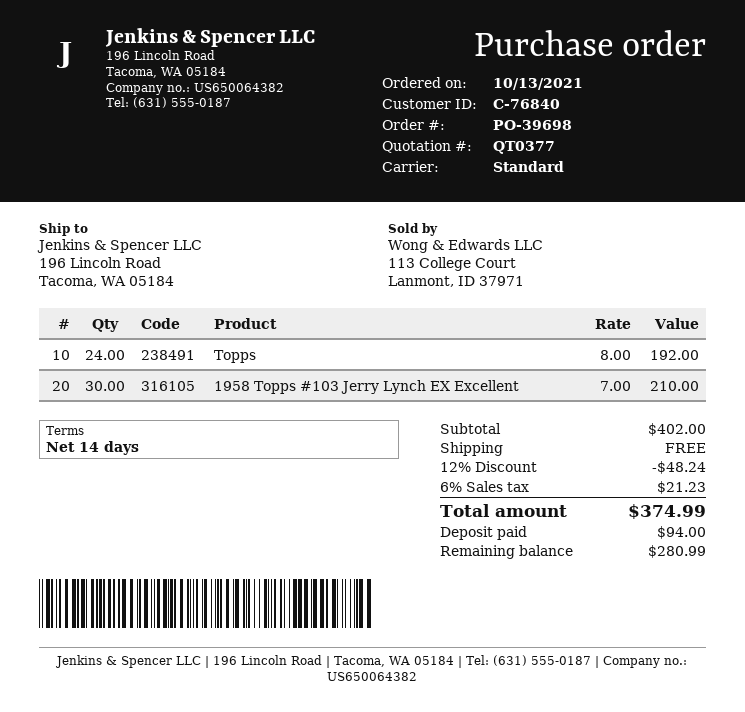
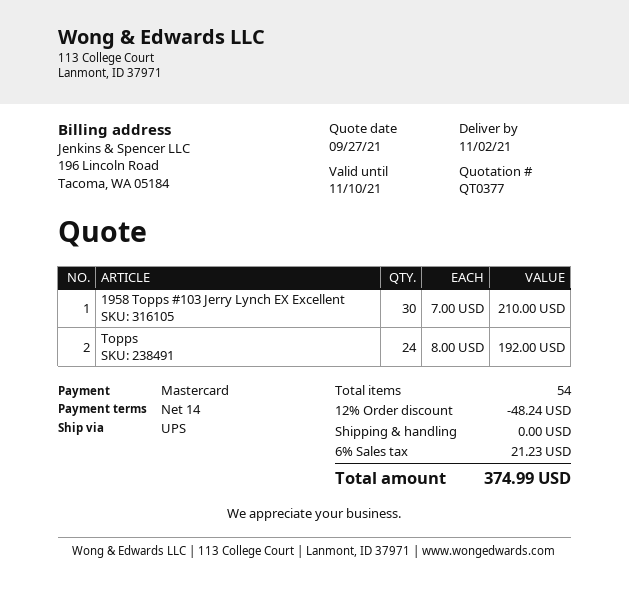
shipping method: standard -> UPS

